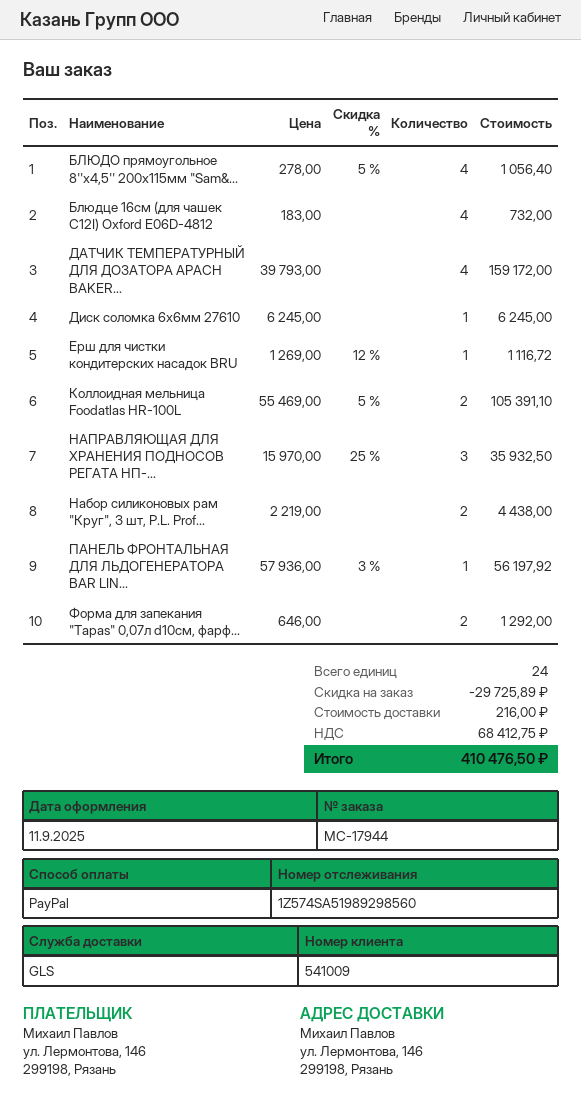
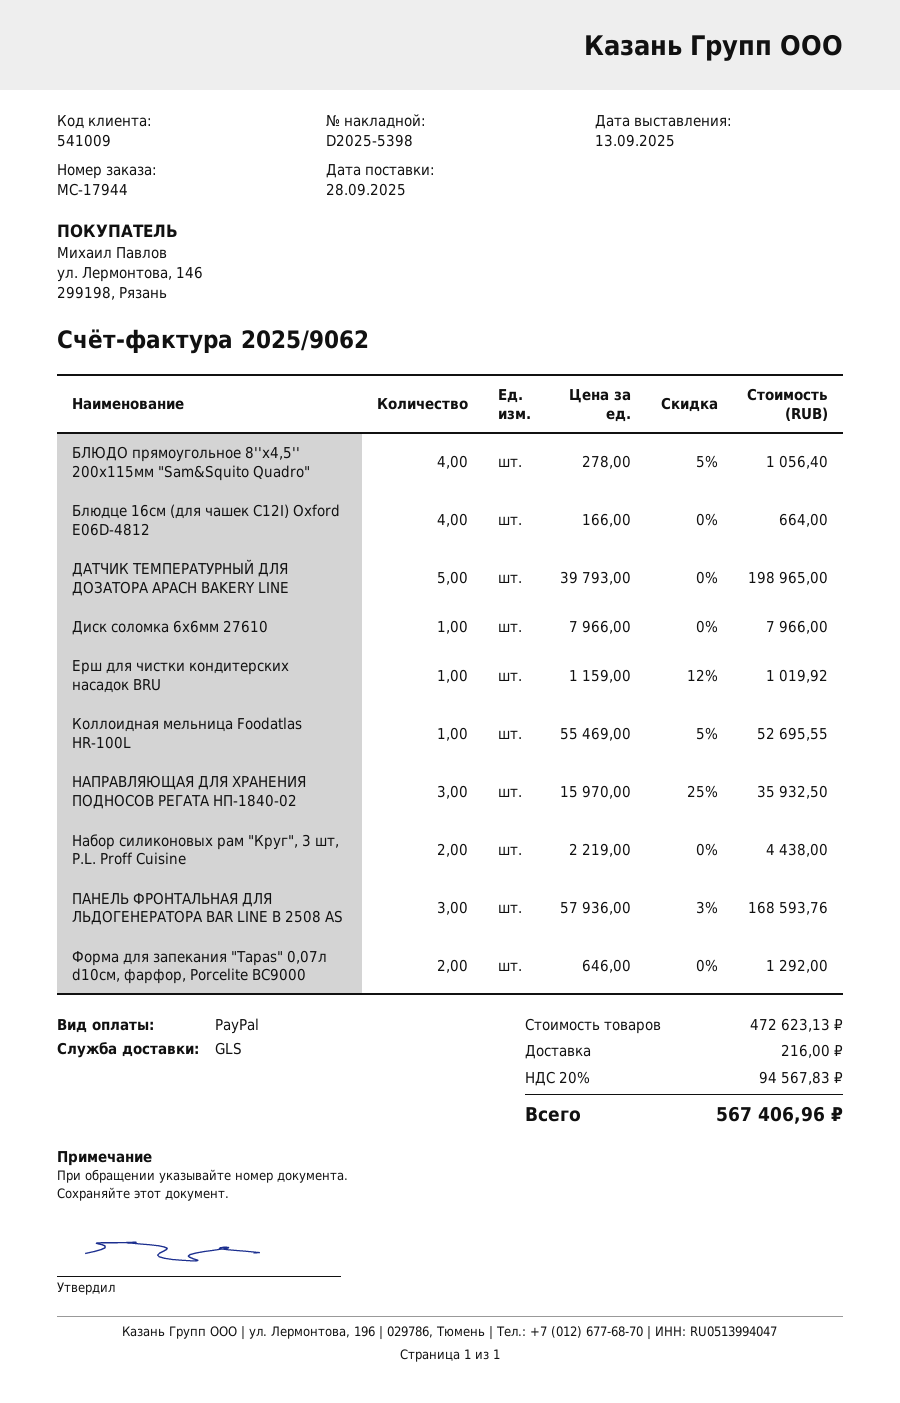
Блюдце 16см (для чашек C12I) Oxford E06D-4812: 4 x 183.00 = 732.00 -> 4 x 166.00 = 664.00
ДАТЧИК ТЕМПЕРАТУРНЫЙ ДЛЯ ДОЗАТОРА APACH BAKER...: 4 x 39793.00 = 159172.00 -> 5 x 39793.00 = 198965.00
Диск соломка 6х6мм 27610: 1 x 6245.00 = 6245.00 -> 1 x 7966.00 = 7966.00
Ерш для чистки кондитерских насадок BRU: 1 x 1269.00 - 12% = 1116.72 -> 1 x 1159.00 - 12% = 1019.92
Коллоидная мельница Foodatlas HR-100L: 2 x 55469.00 - 5% = 105391.10 -> 1 x 55469.00 - 5% = 52695.55
ПАНЕЛЬ ФРОНТАЛЬНАЯ ДЛЯ ЛЬДОГЕНЕРАТОРА BAR LIN...: 1 x 57936.00 - 3% = 56197.92 -> 3 x 57936.00 - 3% = 168593.76
discount: 29725.89 -> none
tax: 68412.75 -> 94567.83
total: 410476.50 -> 567406.96

